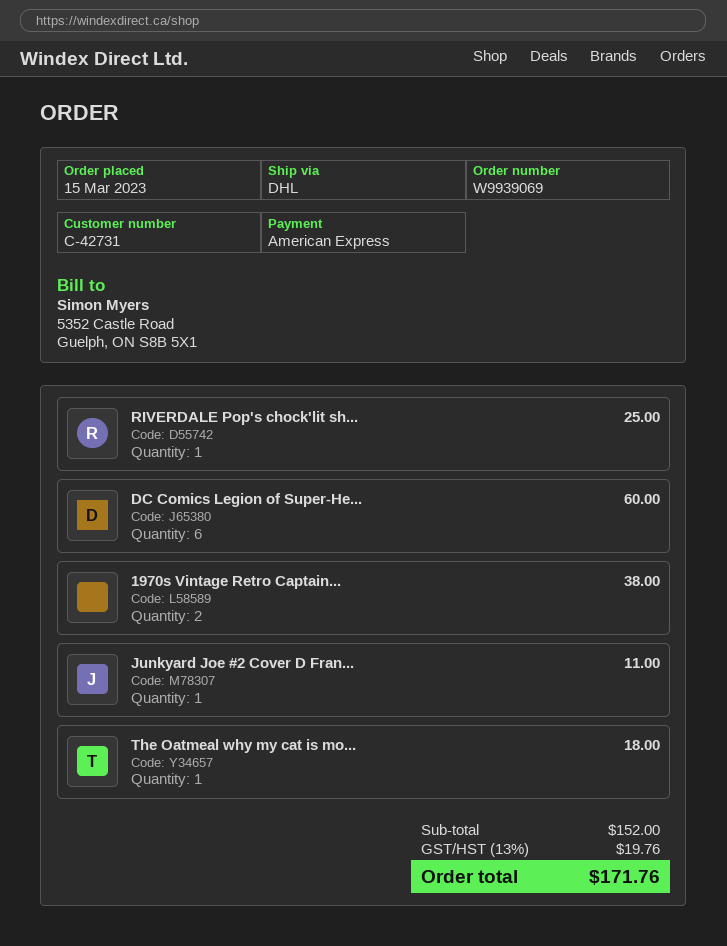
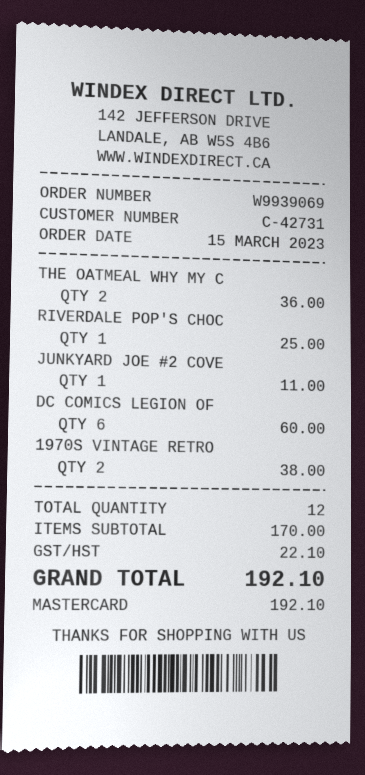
payment method: American Express -> Mastercard
The Oatmeal why my cat is mo...: 1 for 18.00 -> 2 for 36.00
subtotal: 152.00 -> 170.00
tax: 19.76 -> 22.10
total: 171.76 -> 192.10

